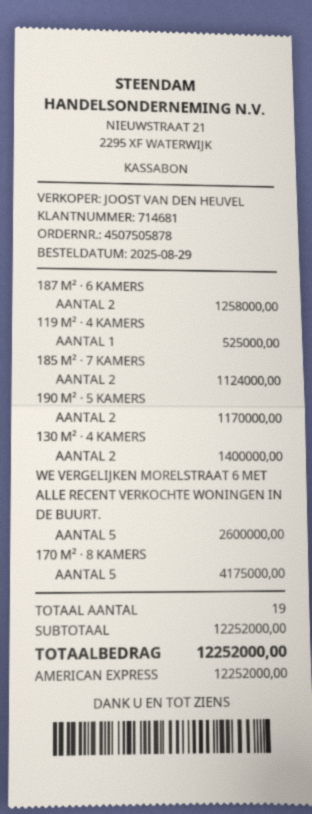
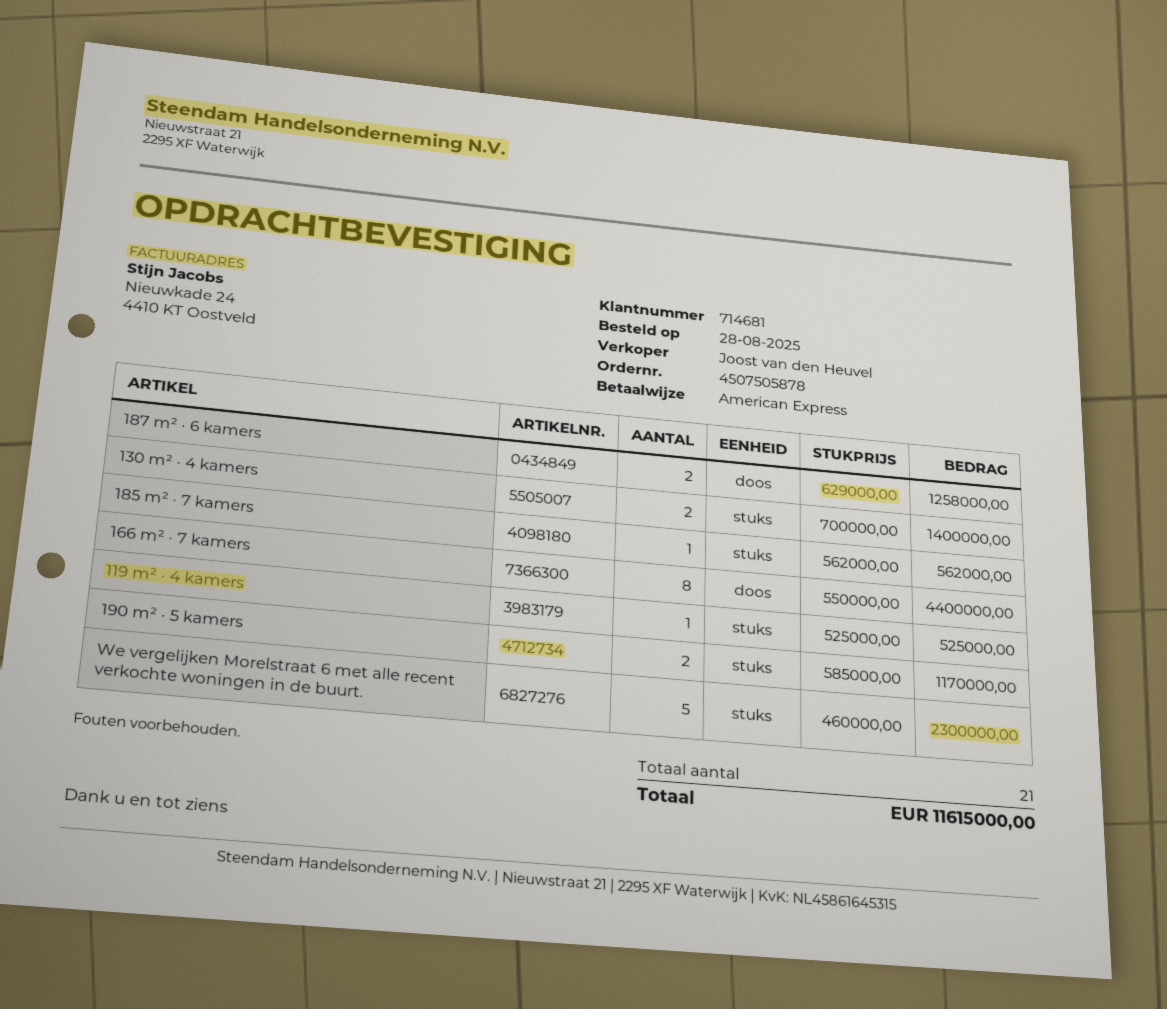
order date: 2025-08-29 -> 2025-08-28
185 M² · 7 KAMERS: 2 for 1124000.00 -> 1 for 562000.00
WE VERGELIJKEN MORELSTRAAT 6 MET ALLE RECENT VERKOCHTE WONINGEN IN DE BUURT.: 5 for 2600000.00 -> 5 for 2300000.00
170 M² · 8 KAMERS: 5 for 4175000.00 -> none
166 m² · 7 kamers: none -> 8 for 4400000.00
total quantity: 19 -> 21
total: 12252000.00 -> 11615000.00

